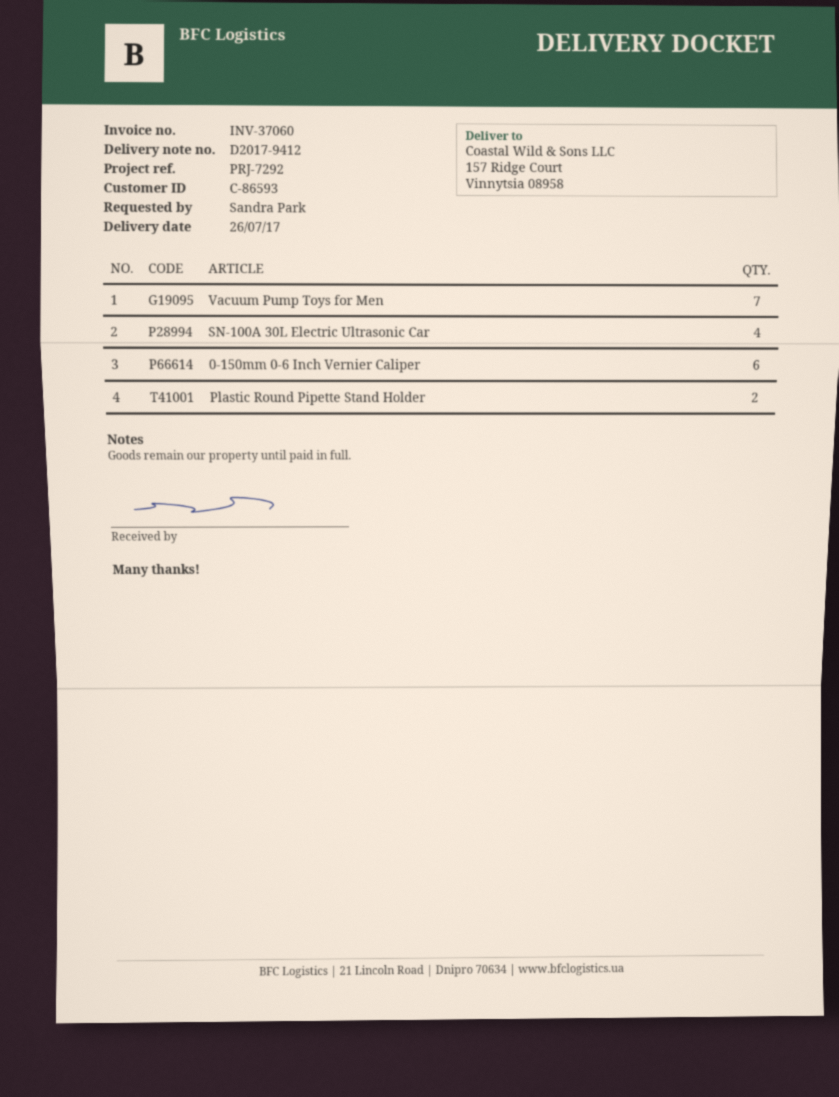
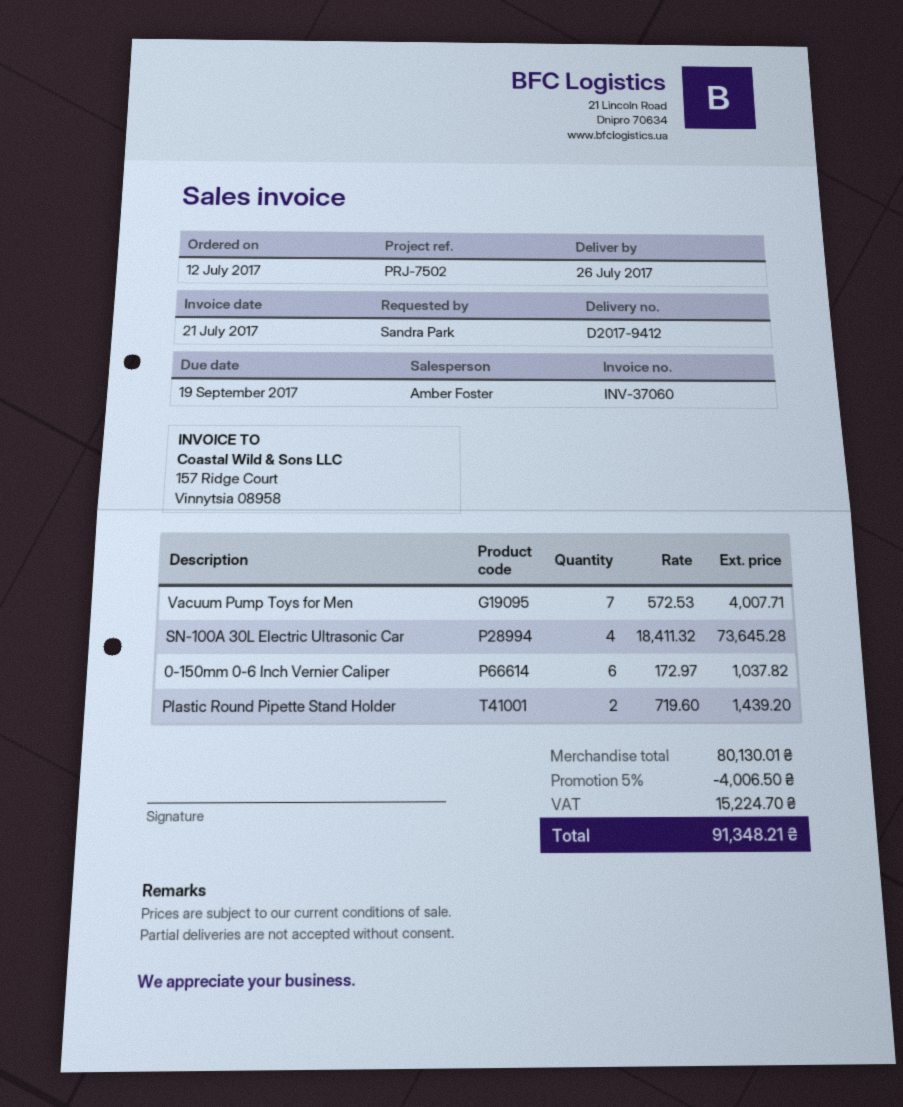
reference: PRJ-7292 -> PRJ-7502

